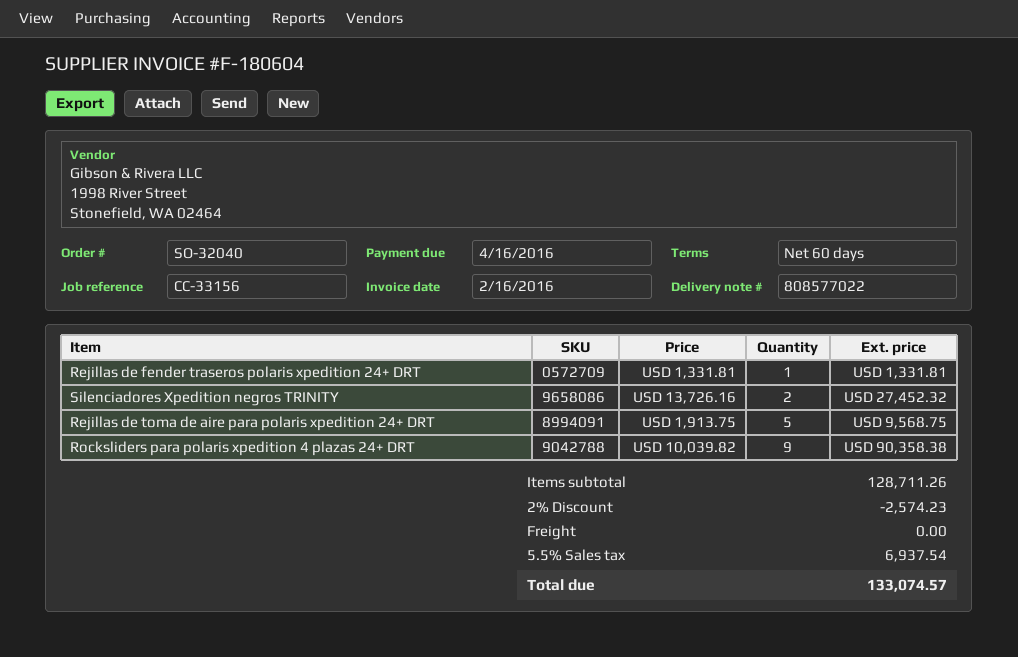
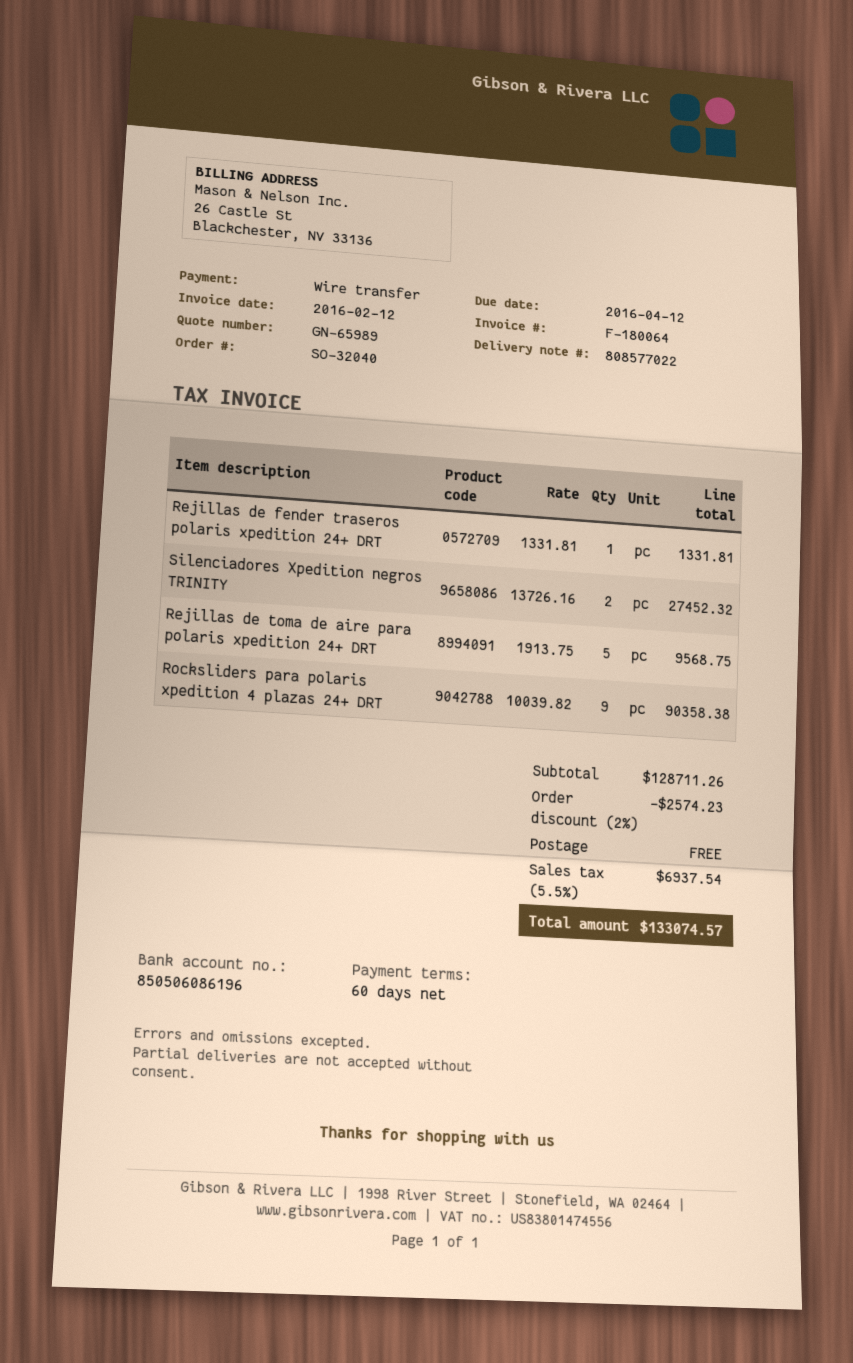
invoice number: F-180604 -> F-180064
invoice date: 2016-02-16 -> 2016-02-12
due date: 2016-04-16 -> 2016-04-12

